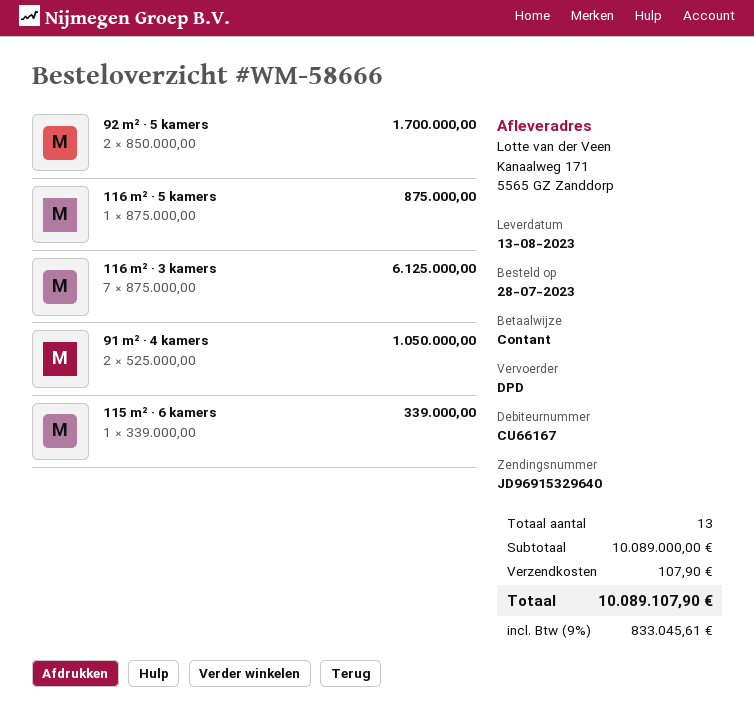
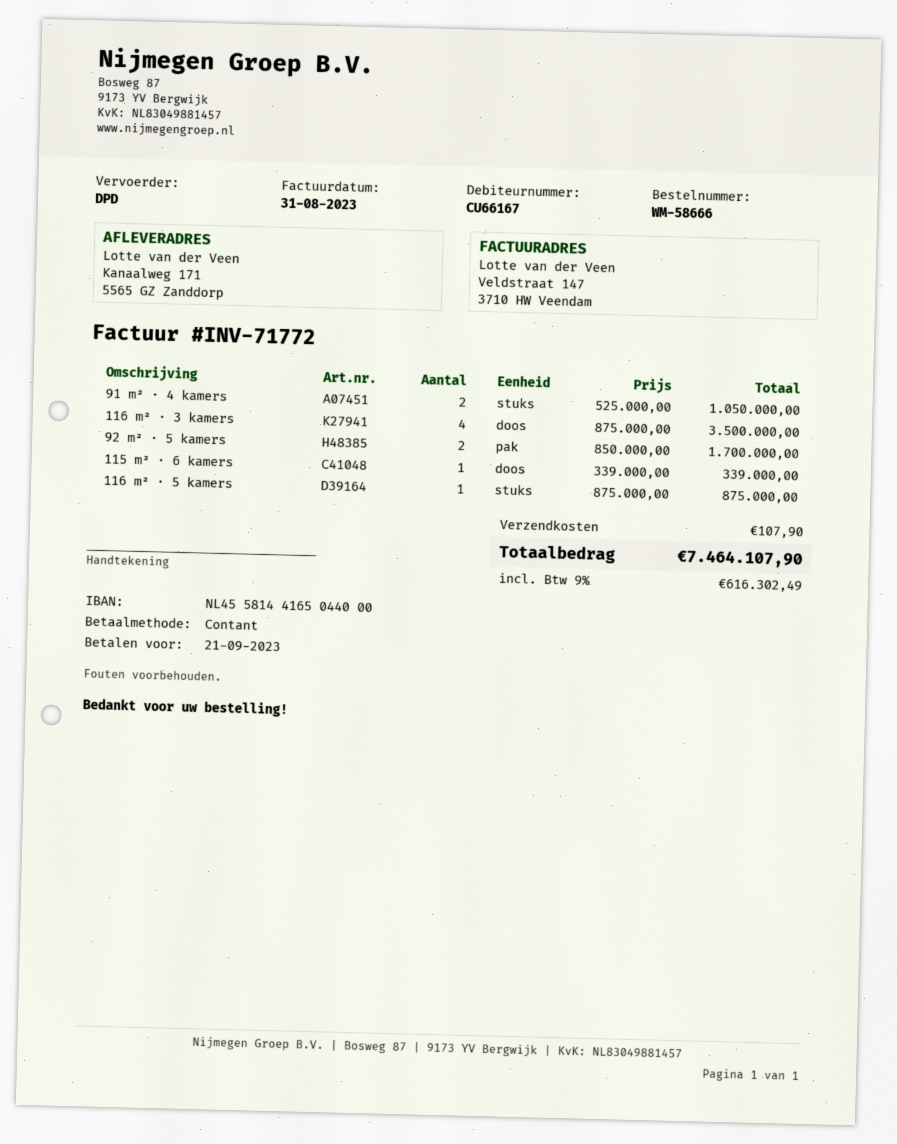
116 m² · 3 kamers: 7 x 875000.00 = 6125000.00 -> 4 x 875000.00 = 3500000.00
tax: 9% = 833045.61 -> 9% = 616302.49
total: 10089107.90 -> 7464107.90

